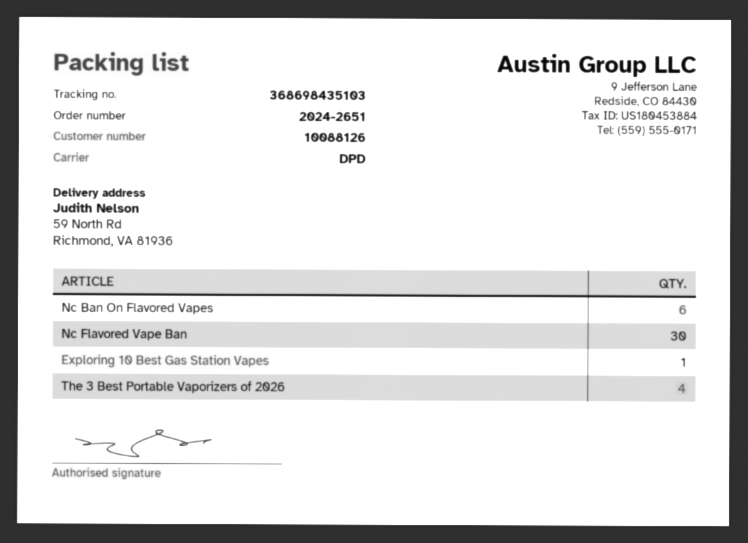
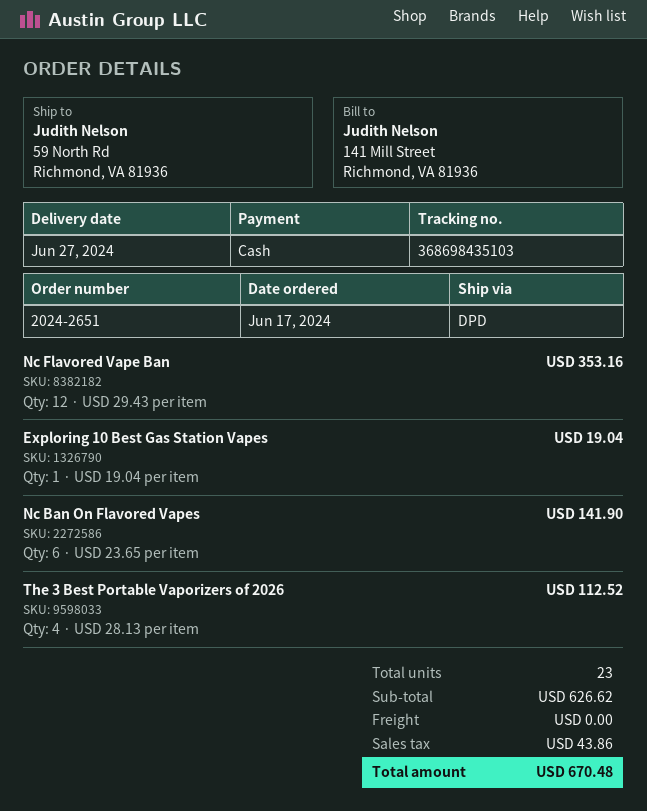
Nc Flavored Vape Ban: 30 -> 12

